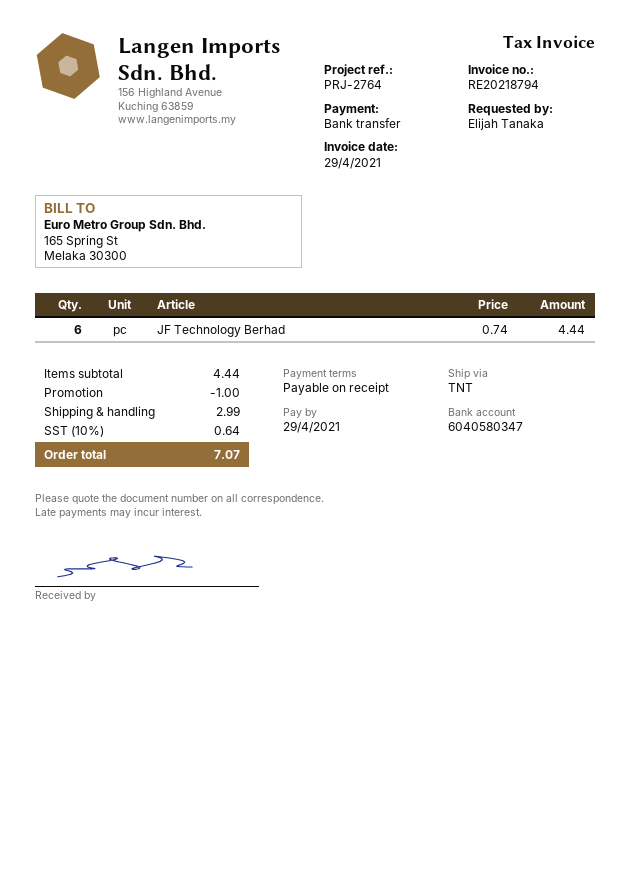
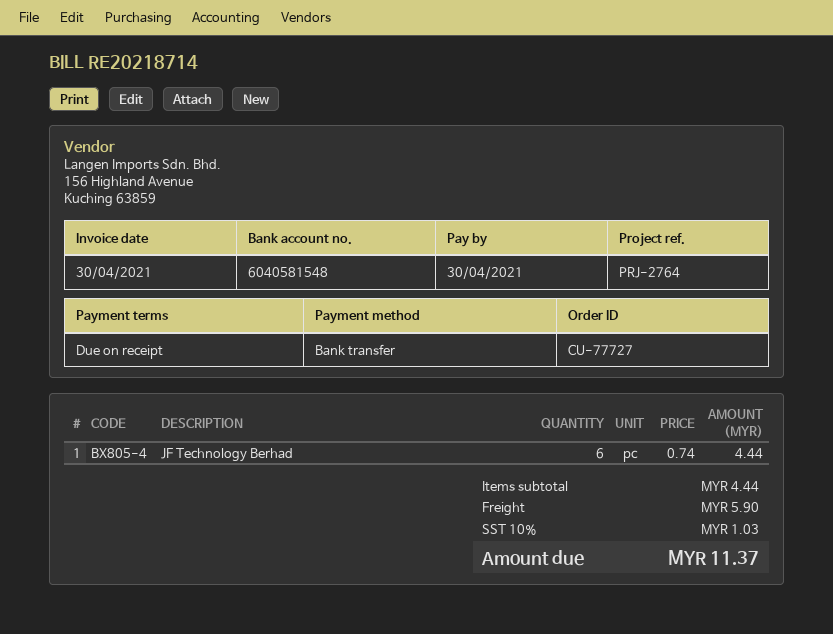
invoice number: RE20218794 -> RE20218714
invoice date: 2021-04-29 -> 2021-04-30
due date: 2021-04-29 -> 2021-04-30
bank account: 6040580347 -> 6040581548
discount: 1.00 -> none
shipping: 2.99 -> 5.90
tax: 10% = 0.64 -> 10% = 1.03
total: 7.07 -> 11.37

